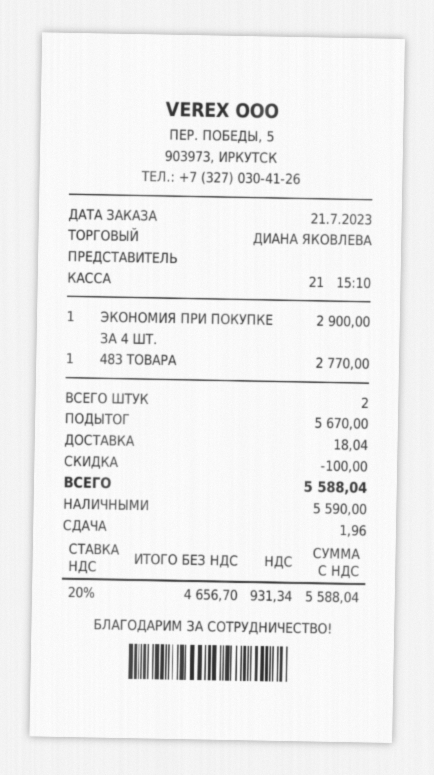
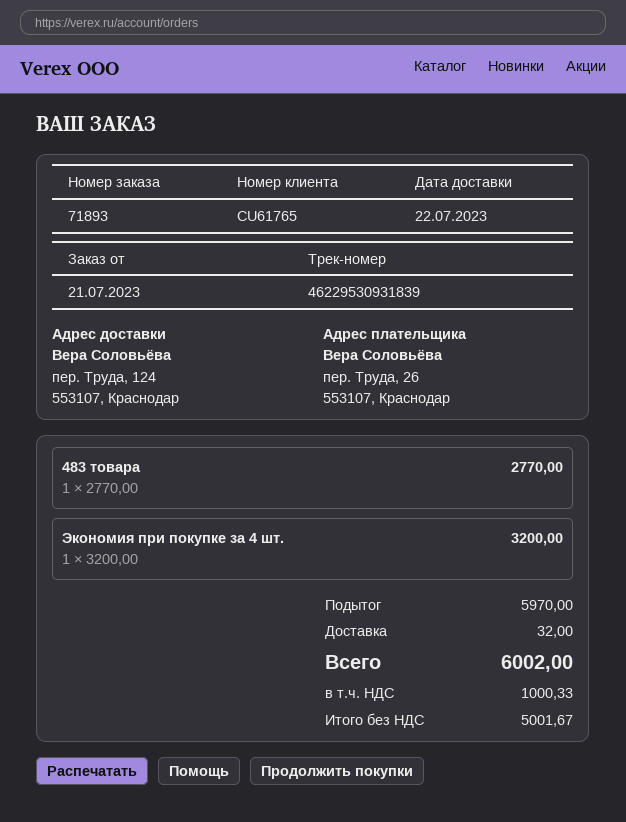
ЭКОНОМИЯ ПРИ ПОКУПКЕ ЗА 4 ШТ.: 1 x 2900.00 = 2900.00 -> 1 x 3200.00 = 3200.00
subtotal: 5670.00 -> 5970.00
discount: 100.00 -> none
shipping: 18.04 -> 32.00
net: 4656.70 -> 5001.67
tax: 931.34 -> 1000.33
total: 5588.04 -> 6002.00

